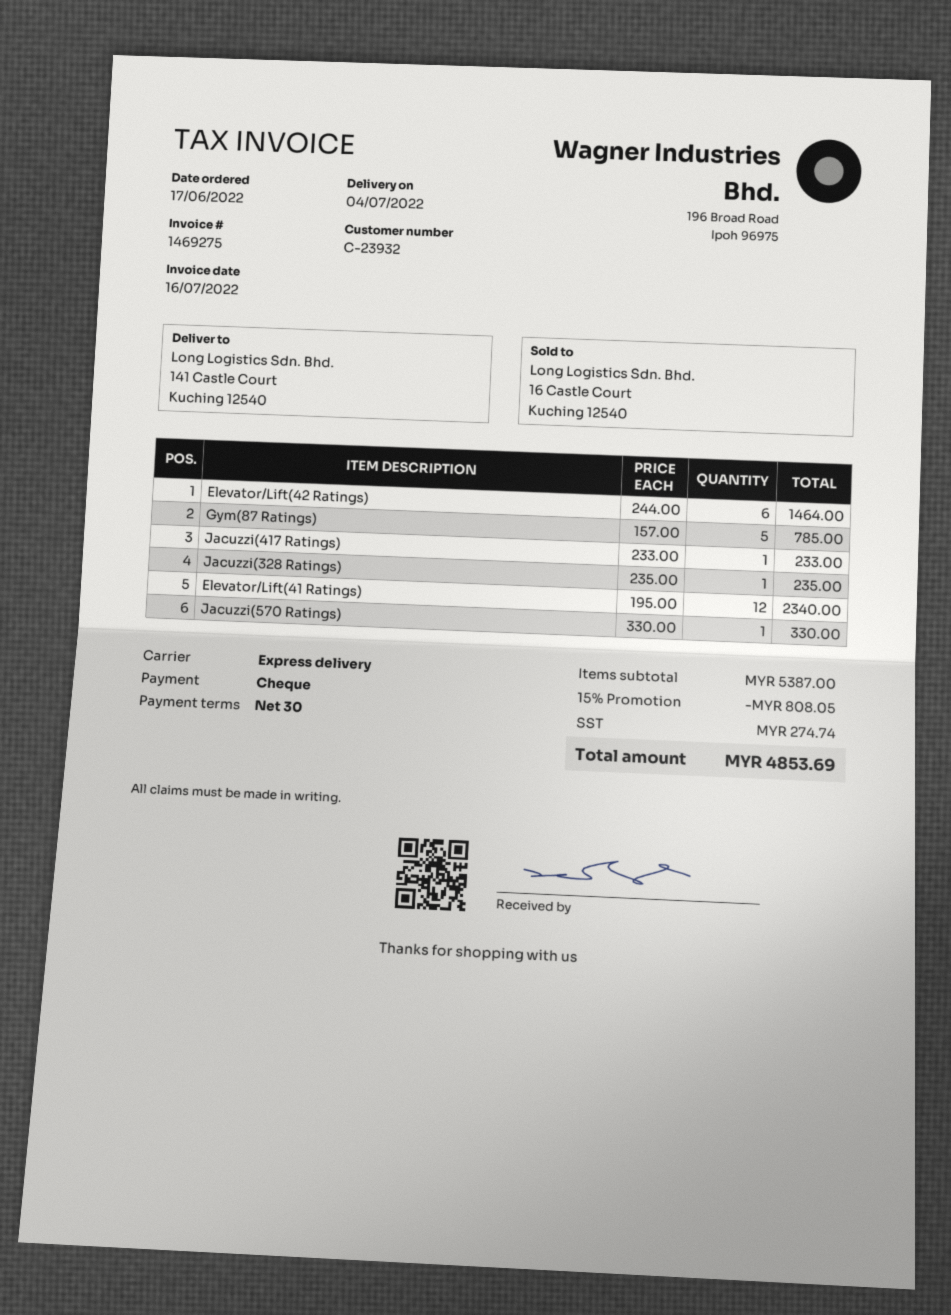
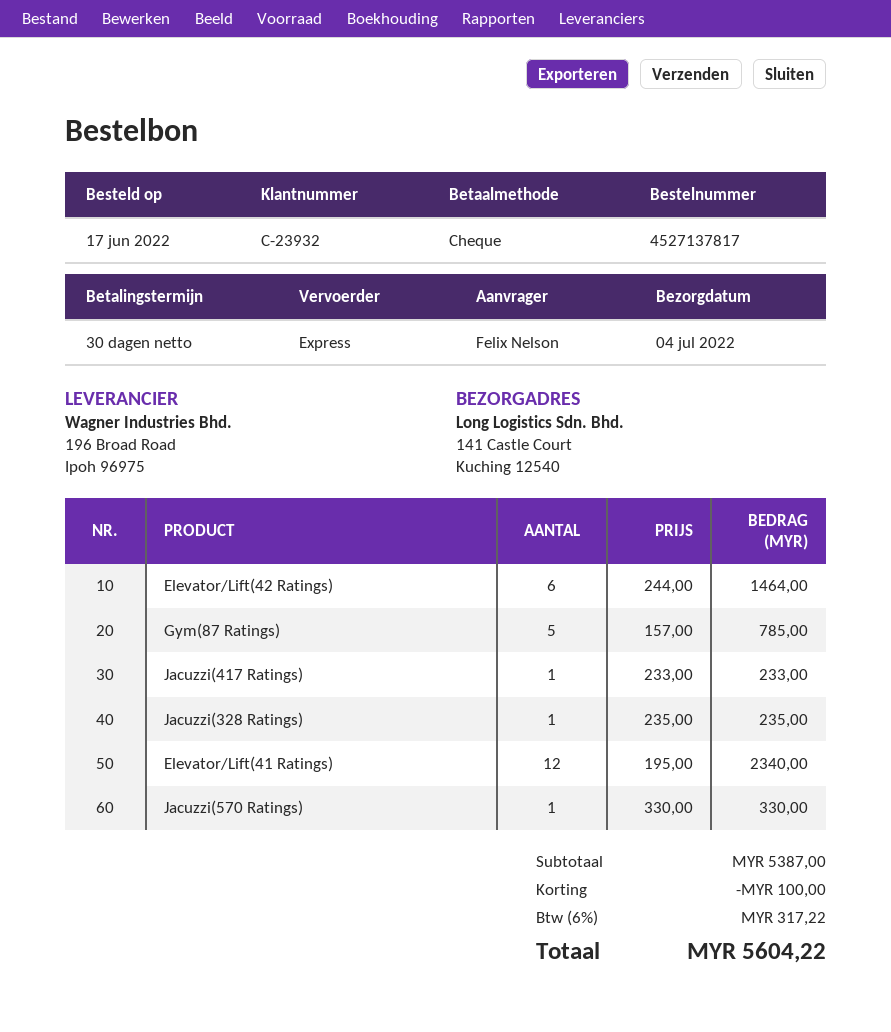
discount: 808.05 -> 100.00
tax: 274.74 -> 317.22
total: 4853.69 -> 5604.22

